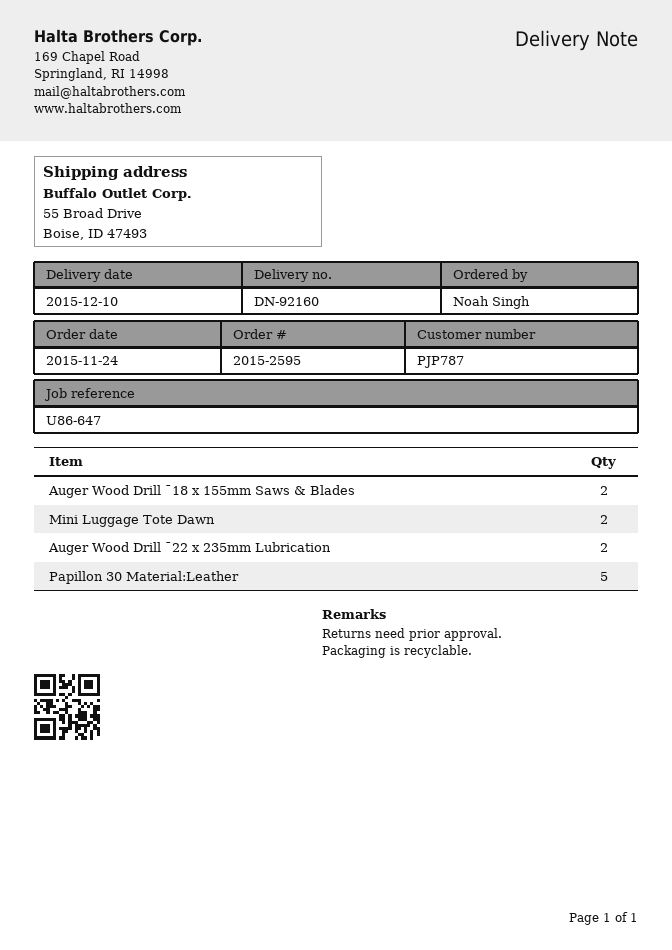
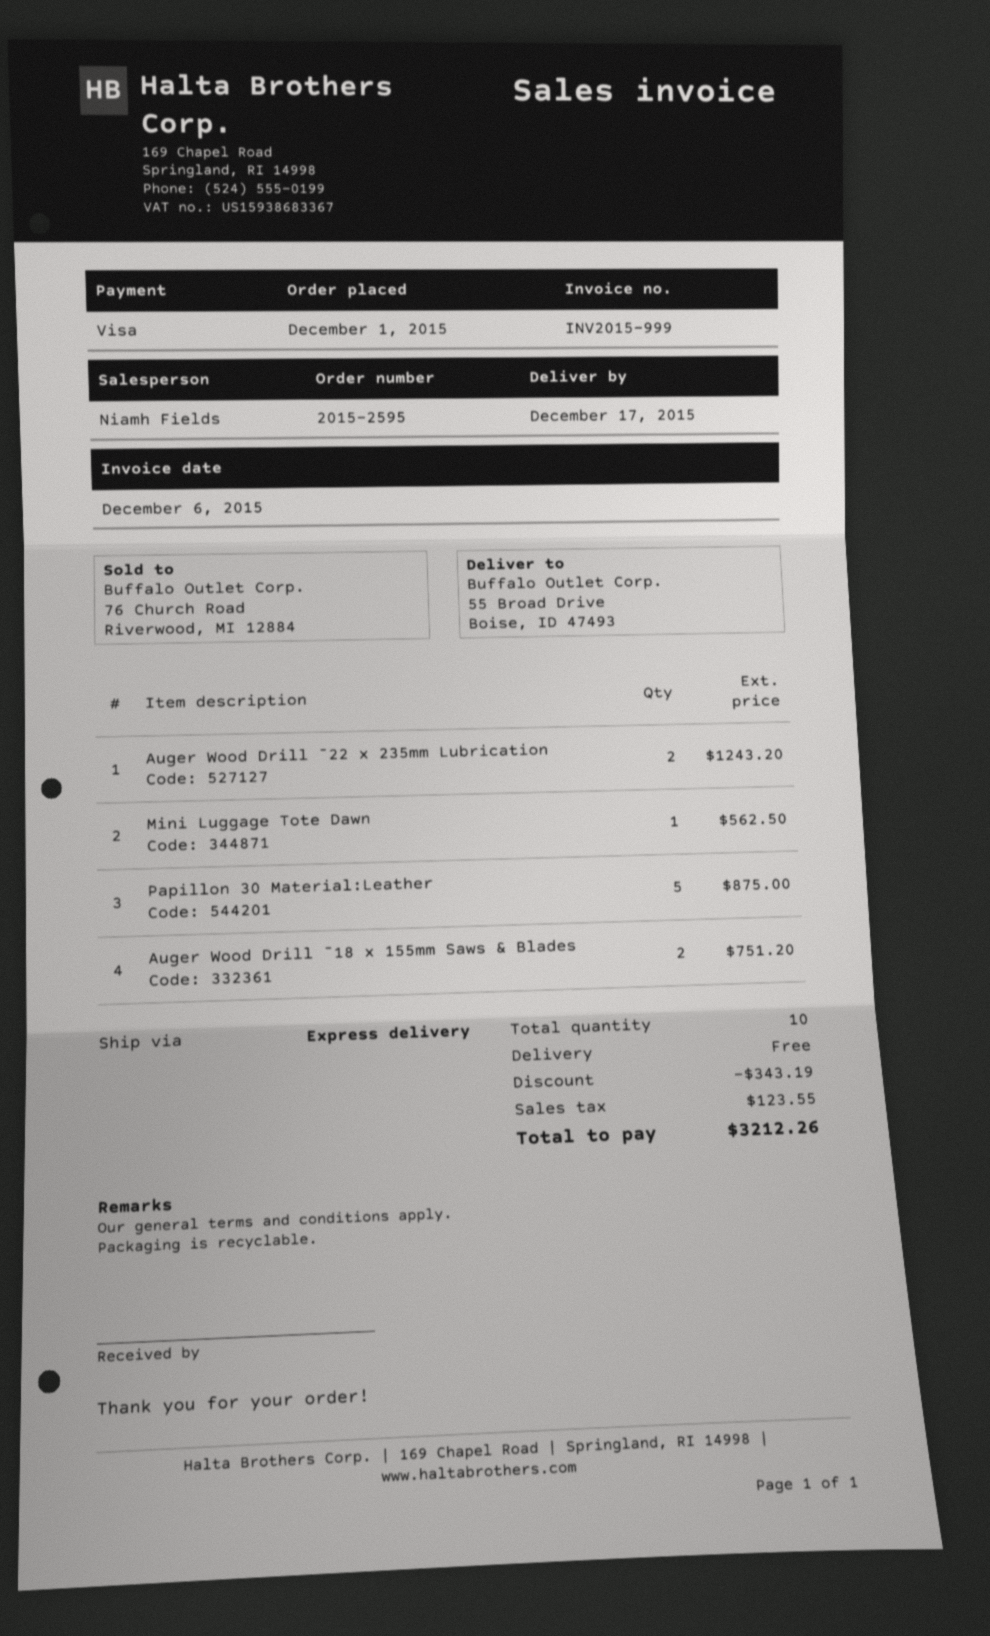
order date: 2015-11-24 -> 2015-12-01
delivery date: 2015-12-10 -> 2015-12-17
Mini Luggage Tote Dawn: 2 -> 1

